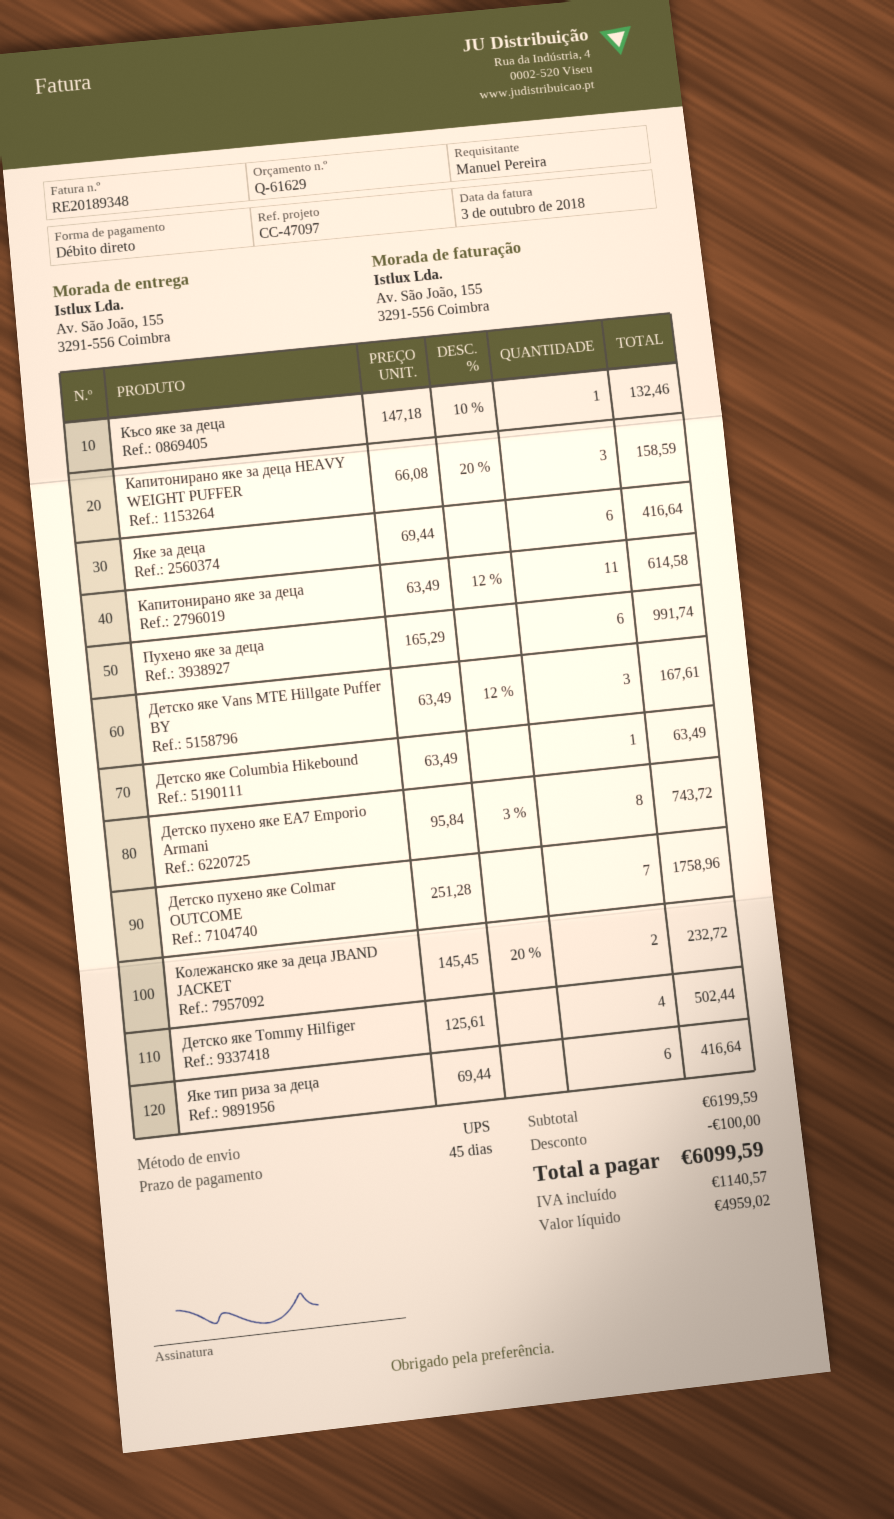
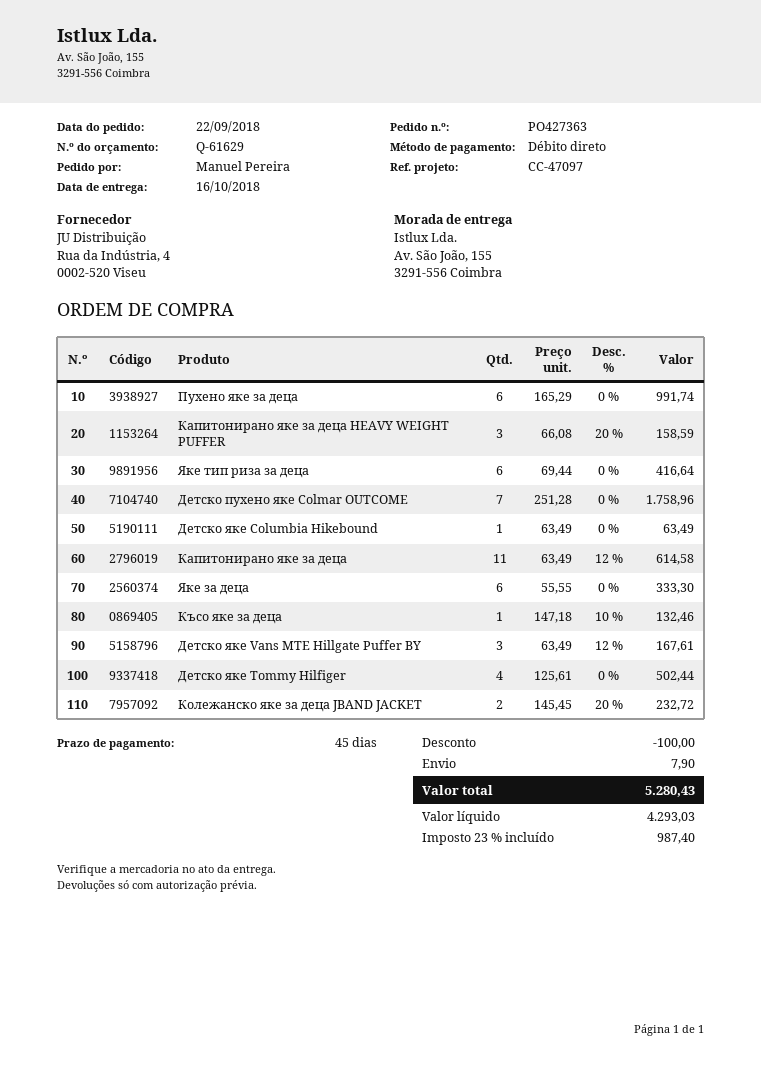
Яке за деца: 6 x 69.44 = 416.64 -> 6 x 55.55 = 333.30
Детско пухено яке EA7 Emporio Armani: 8 x 95.84 - 3% = 743.72 -> none
shipping: none -> 7.90
net: 4959.02 -> 4293.03
tax: 1140.57 -> 987.40
total: 6099.59 -> 5280.43

